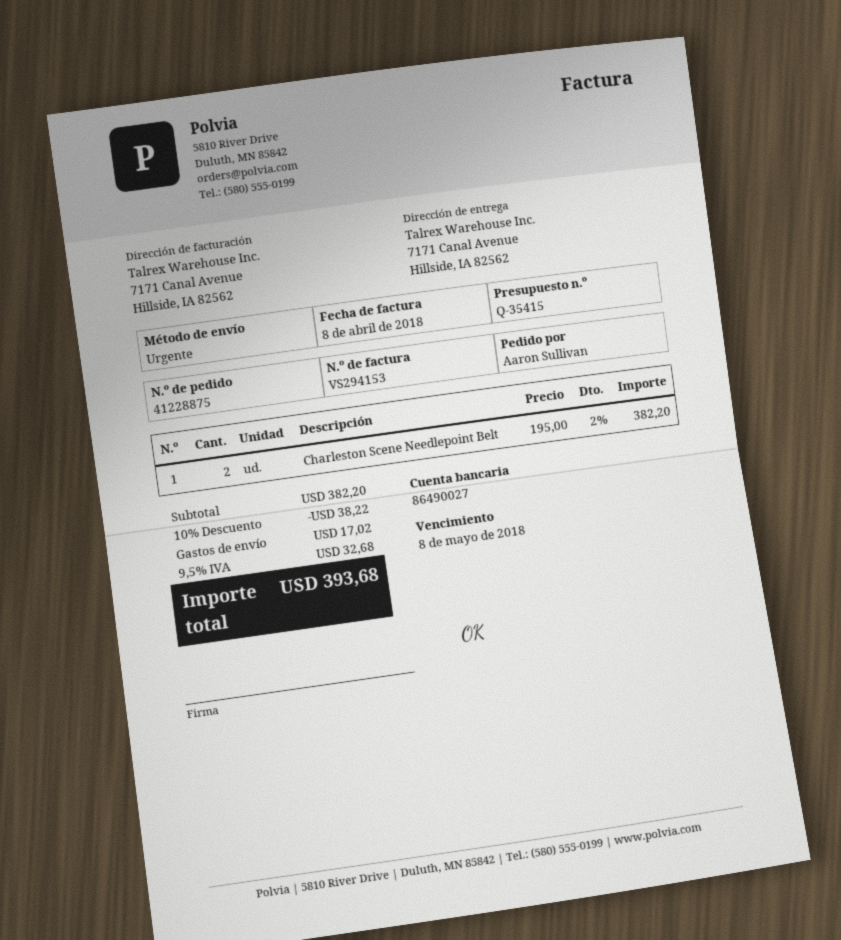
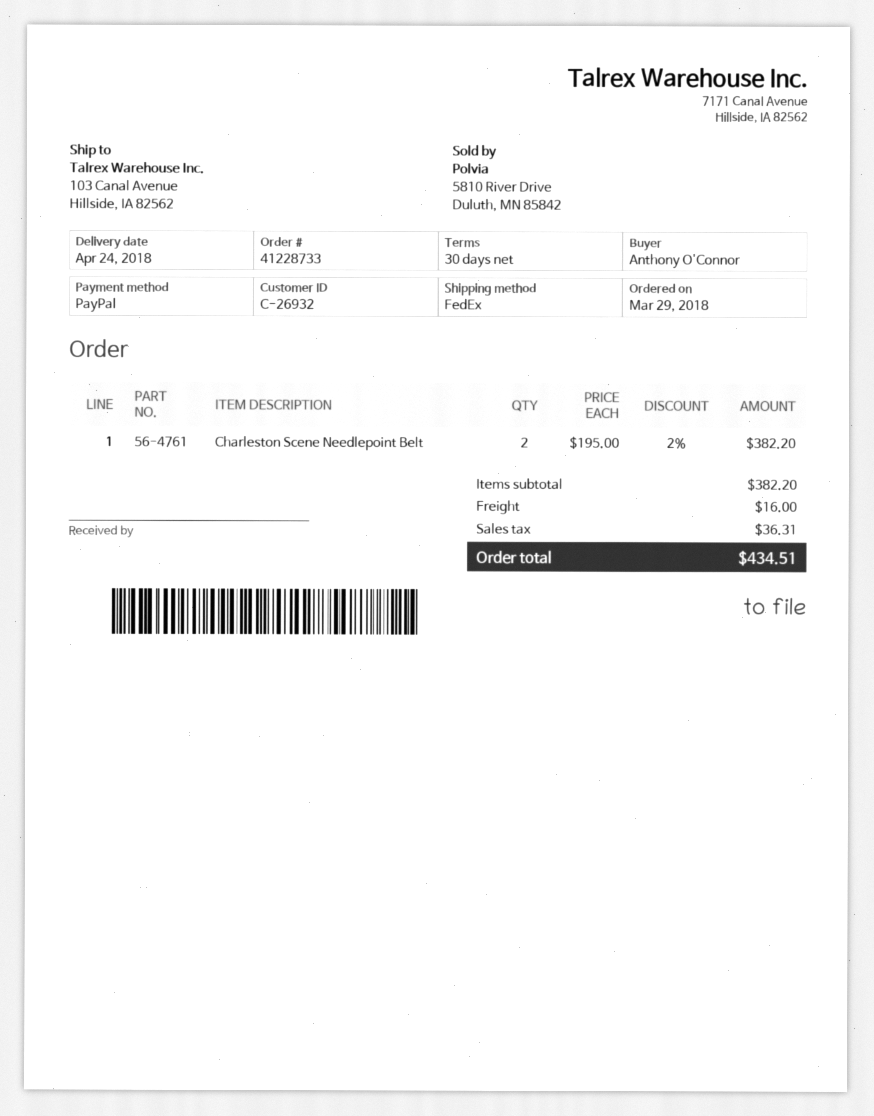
order number: 41228875 -> 41228733
ordered by: Aaron Sullivan -> Anthony O'Connor
shipping method: express -> FedEx
ship to: 7171 Canal Avenue, Hillside, IA 82562 -> 103 Canal Avenue, Hillside, IA 82562
discount: 10% = 38.22 -> none
shipping: 17.02 -> 16.00
tax: 32.68 -> 36.31
total: 393.68 -> 434.51

